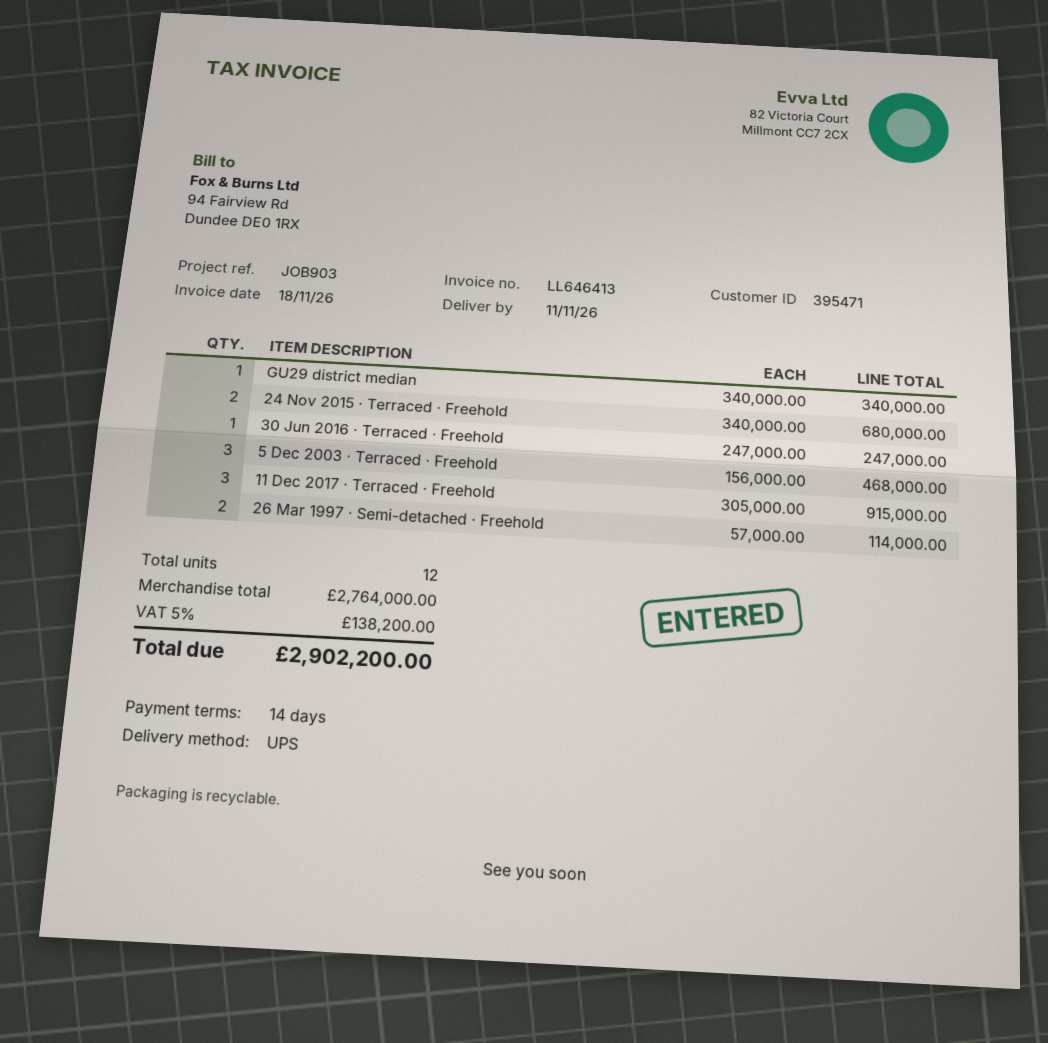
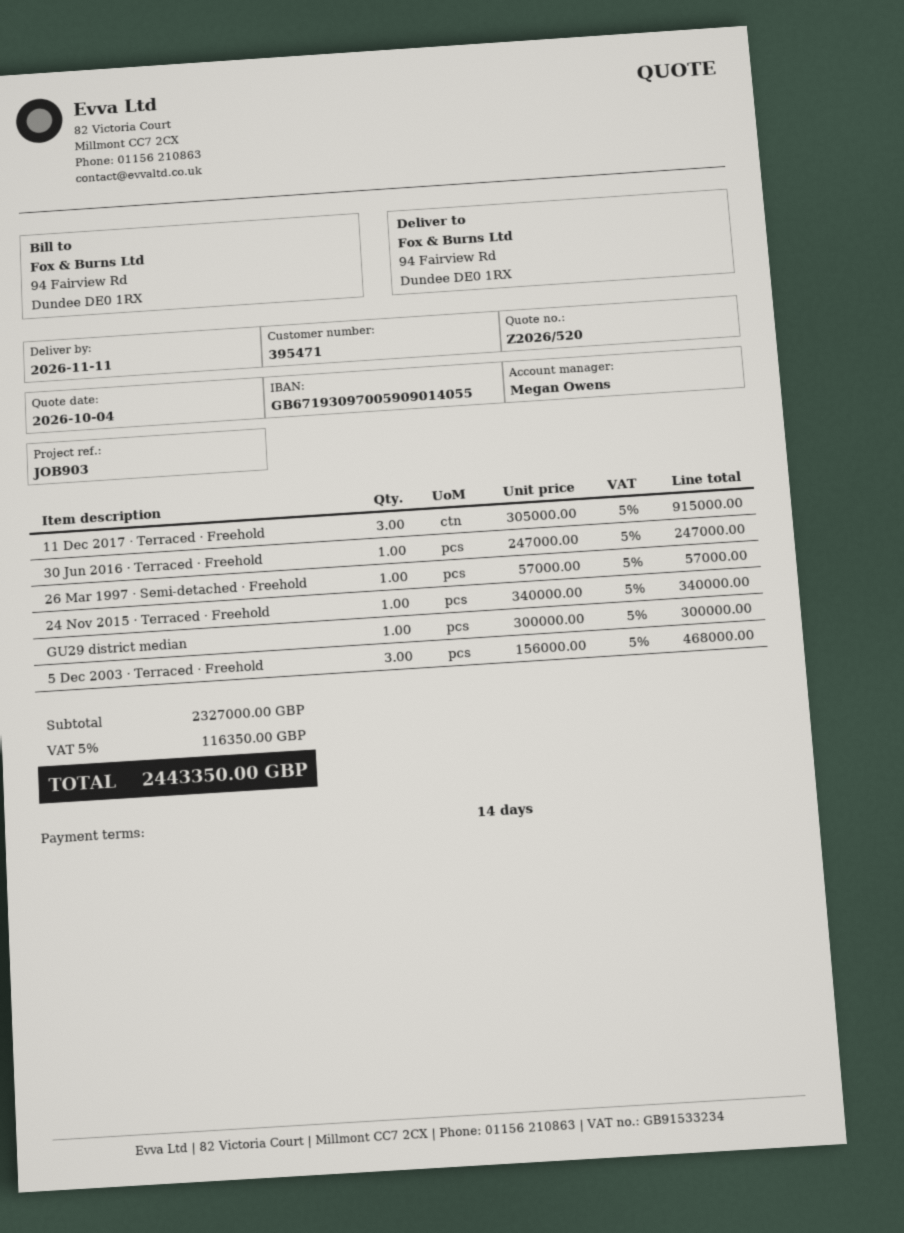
GU29 district median: 1 x 340000.00 = 340000.00 -> 1 x 300000.00 = 300000.00
24 Nov 2015 · Terraced · Freehold: 2 x 340000.00 = 680000.00 -> 1 x 340000.00 = 340000.00
26 Mar 1997 · Semi-detached · Freehold: 2 x 57000.00 = 114000.00 -> 1 x 57000.00 = 57000.00
subtotal: 2764000.00 -> 2327000.00
tax: 5% = 138200.00 -> 5% = 116350.00
total: 2902200.00 -> 2443350.00

